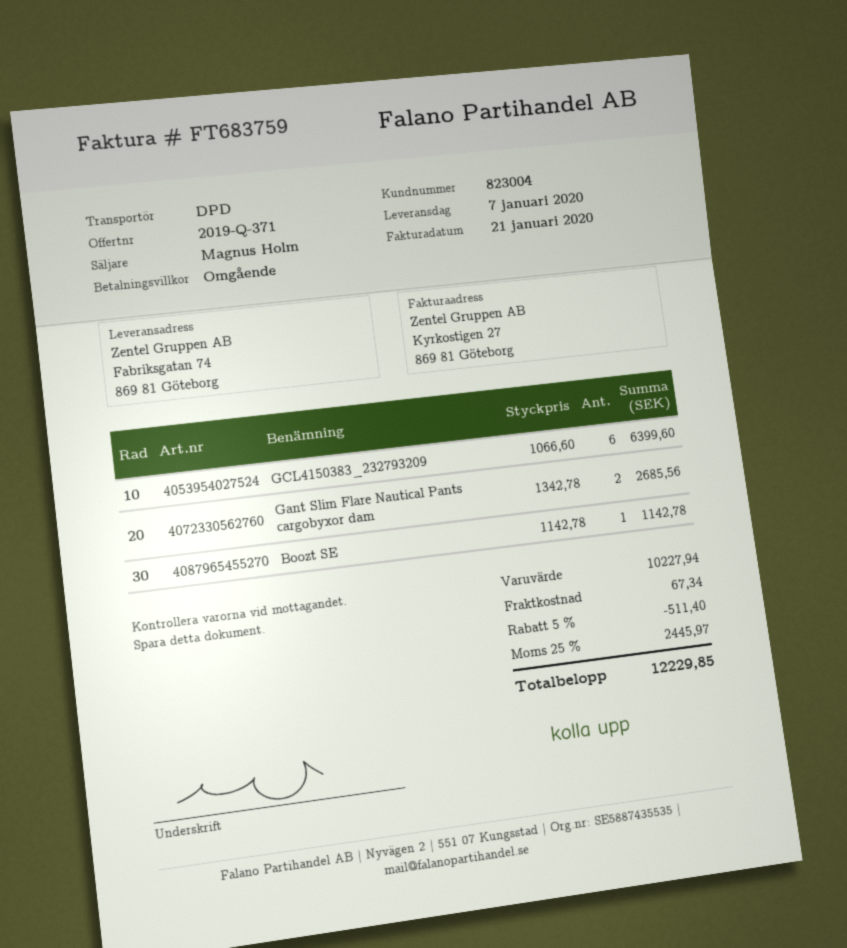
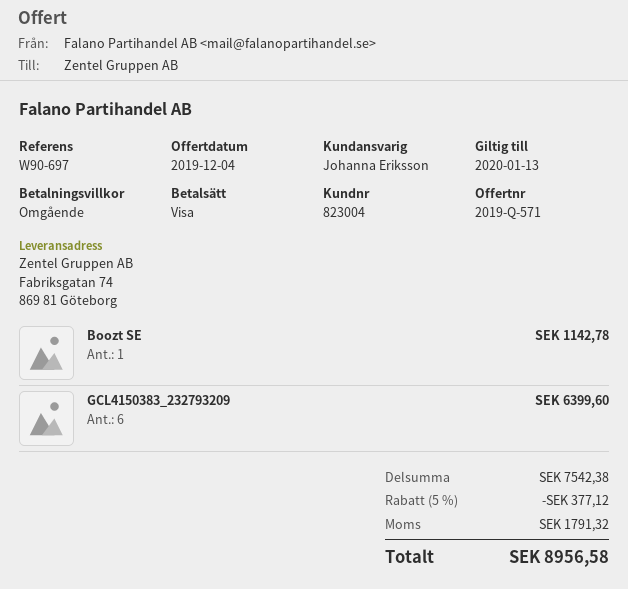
quote number: 2019-Q-371 -> 2019-Q-571
sales rep: Magnus Holm -> Johanna Eriksson
Gant Slim Flare Nautical Pants cargobyxor dam: 2 for 2685.56 -> none
subtotal: 10227.94 -> 7542.38
discount: 5% = 511.40 -> 5% = 377.12
shipping: 67.34 -> none
tax: 2445.97 -> 1791.32
total: 12229.85 -> 8956.58

